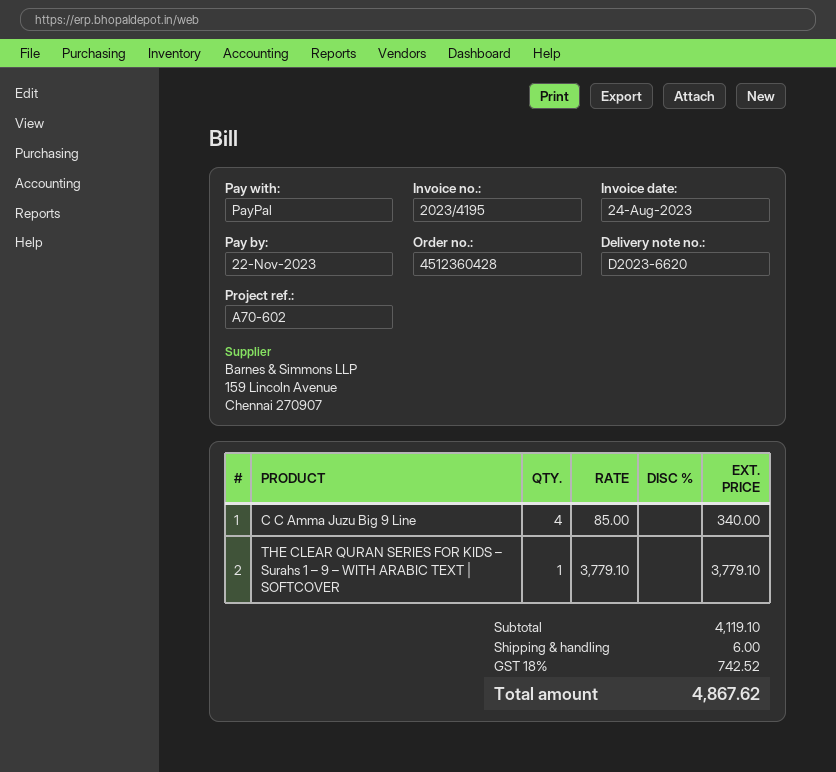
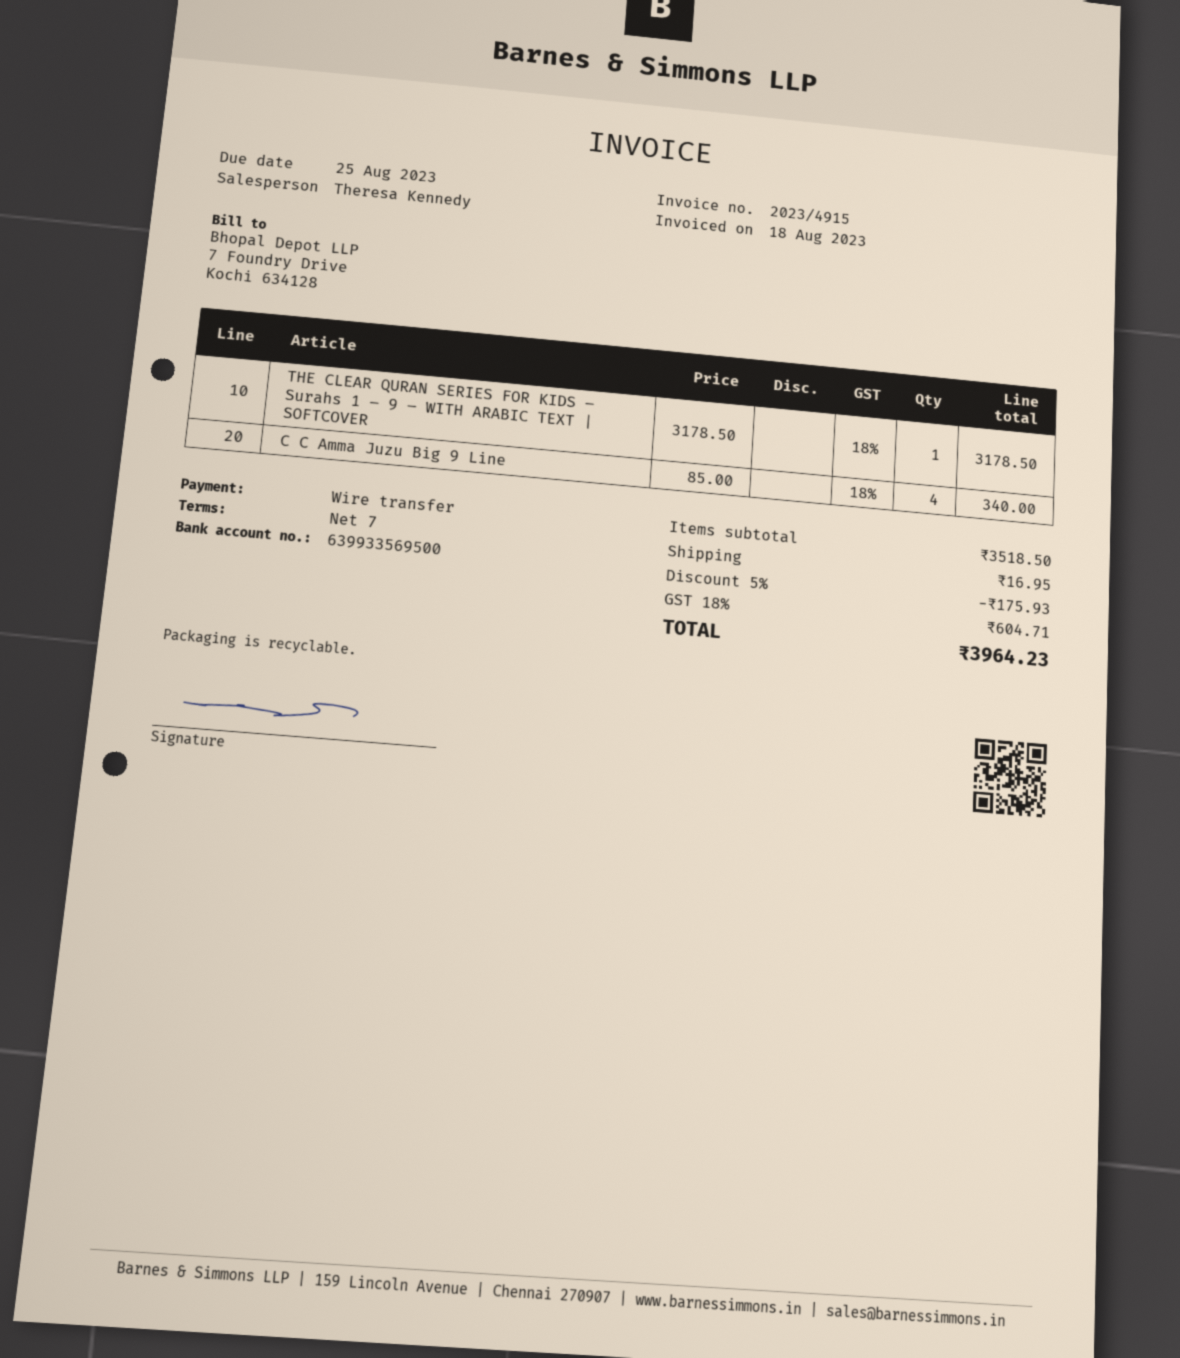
invoice number: 2023/4195 -> 2023/4915
invoice date: 2023-08-24 -> 2023-08-18
due date: 2023-11-22 -> 2023-08-25
payment method: PayPal -> bank transfer
THE CLEAR QURAN SERIES FOR KIDS – Surahs 1 – 9 – WITH ARABIC TEXT | SOFTCOVER: 1 x 3779.10 = 3779.10 -> 1 x 3178.50 = 3178.50
subtotal: 4119.10 -> 3518.50
discount: none -> 5% = 175.93
shipping: 6.00 -> 16.95
tax: 18% = 742.52 -> 18% = 604.71
total: 4867.62 -> 3964.23

